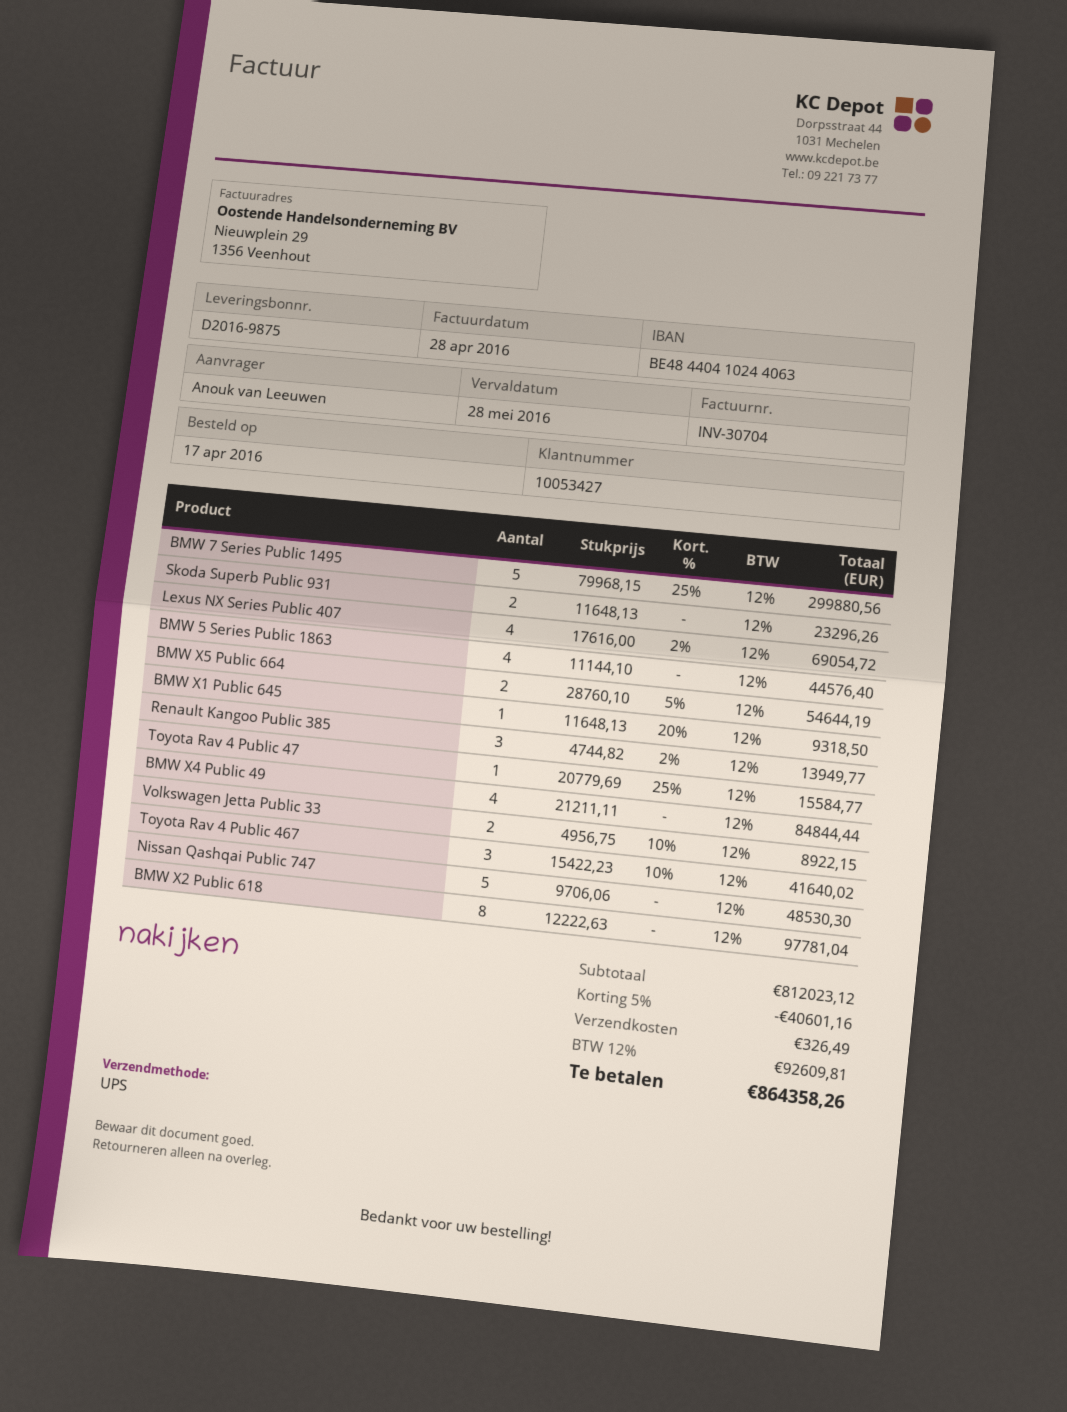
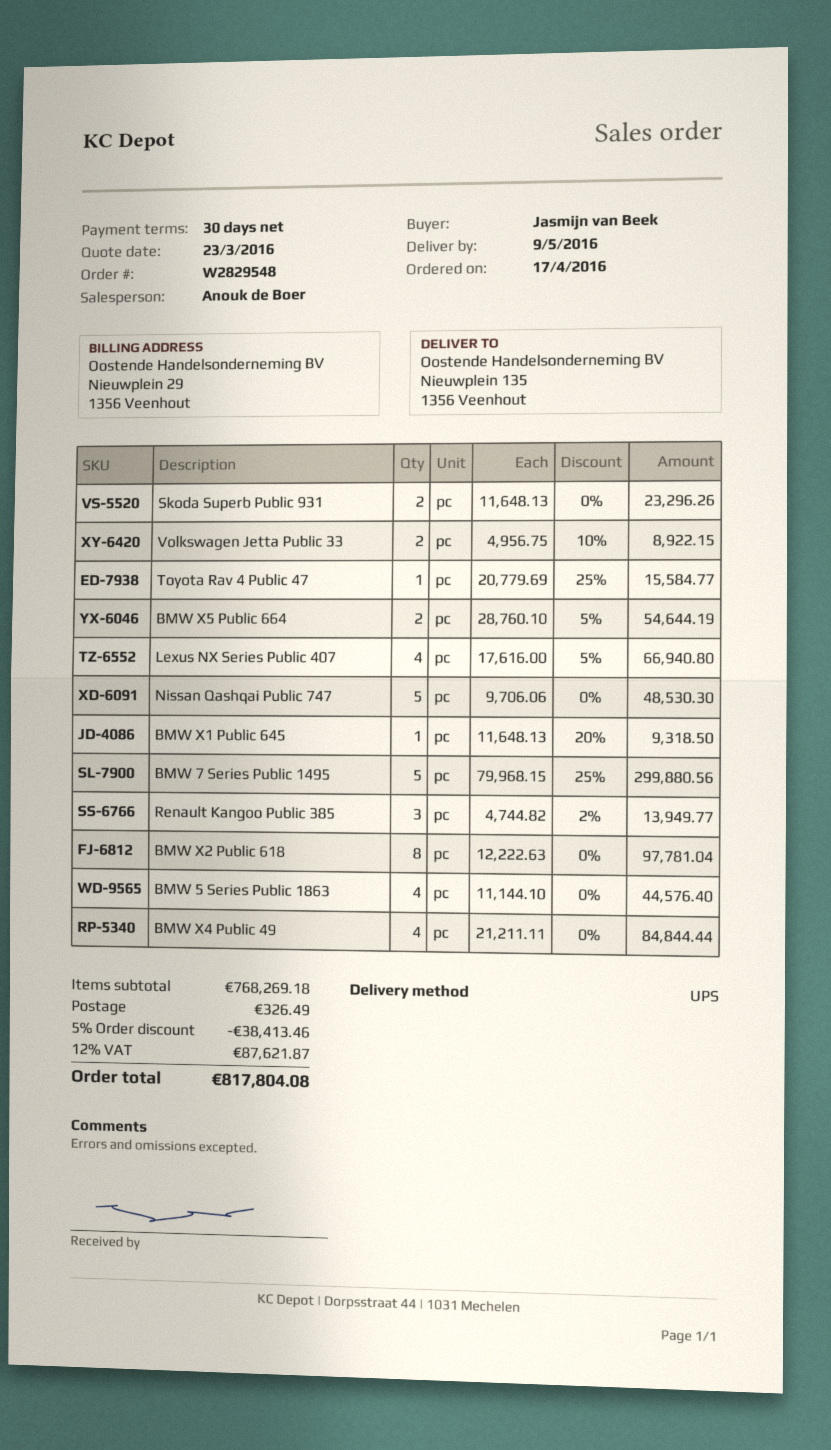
ordered by: Anouk van Leeuwen -> Jasmijn van Beek
Lexus NX Series Public 407: 4 x 17616.00 - 2% = 69054.72 -> 4 x 17616.00 - 5% = 66940.80
Toyota Rav 4 Public 467: 3 x 15422.23 - 10% = 41640.02 -> none
subtotal: 812023.12 -> 768269.18
discount: 5% = 40601.16 -> 5% = 38413.46
tax: 12% = 92609.81 -> 12% = 87621.87
total: 864358.26 -> 817804.08

